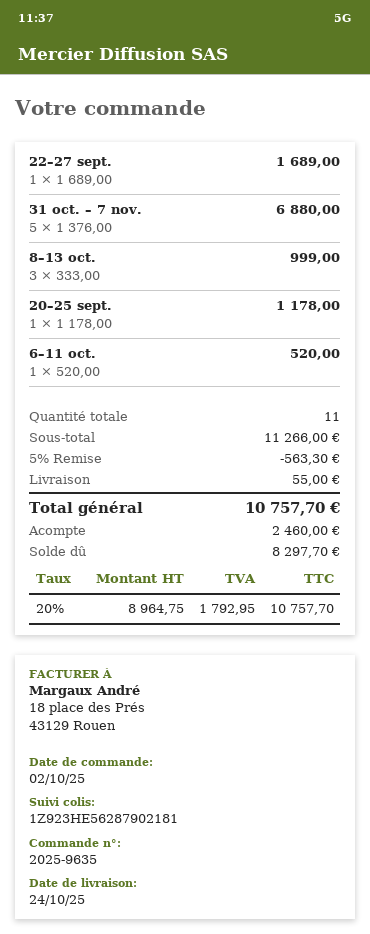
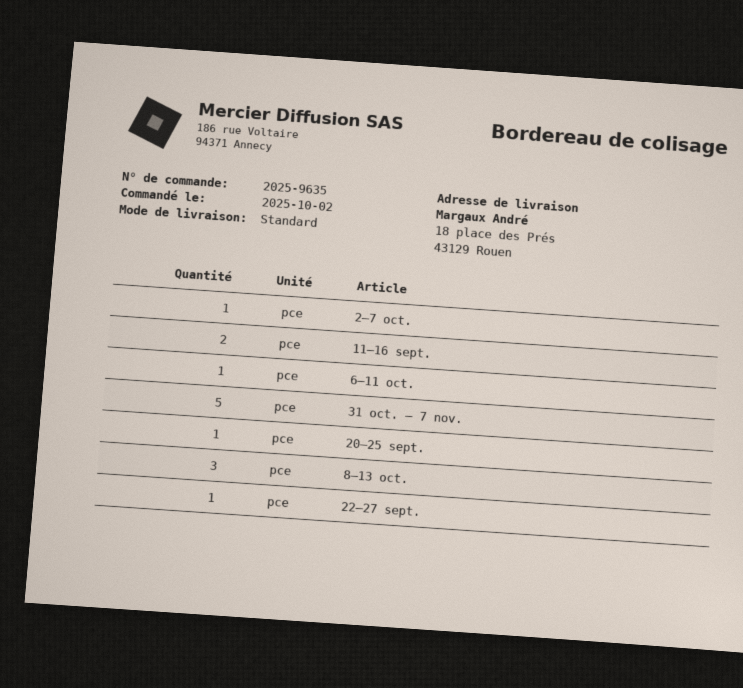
2–7 oct.: none -> 1
11–16 sept.: none -> 2

